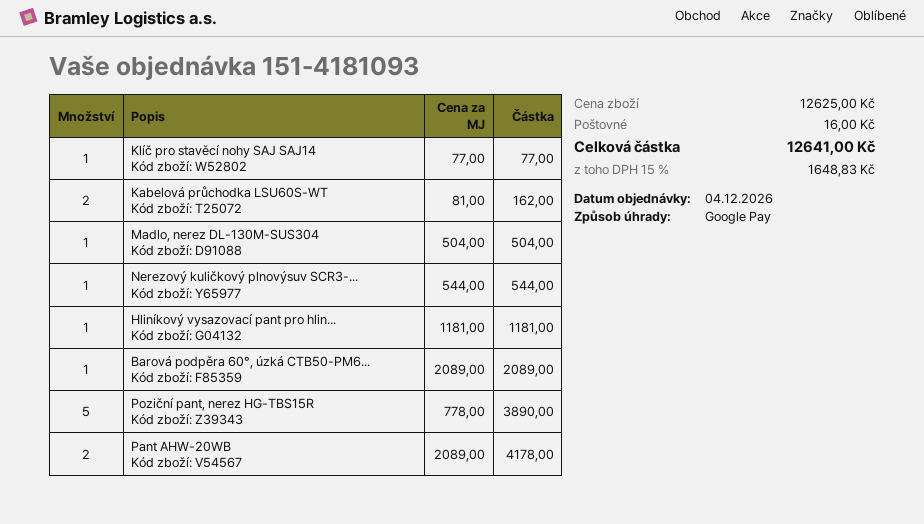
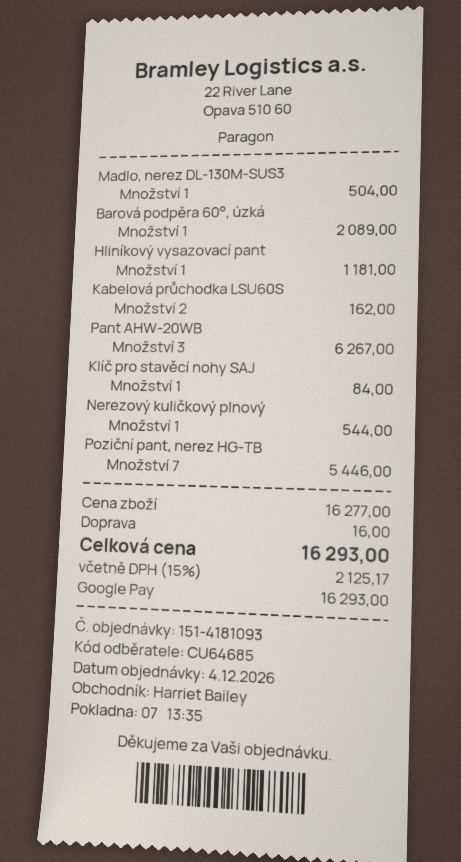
Klíč pro stavěcí nohy SAJ SAJ14: 1 for 77.00 -> 1 for 84.00
Poziční pant, nerez HG-TBS15R: 5 for 3890.00 -> 7 for 5446.00
Pant AHW-20WB: 2 for 4178.00 -> 3 for 6267.00
subtotal: 12625.00 -> 16277.00
tax: 15% = 1648.83 -> 15% = 2125.17
total: 12641.00 -> 16293.00

